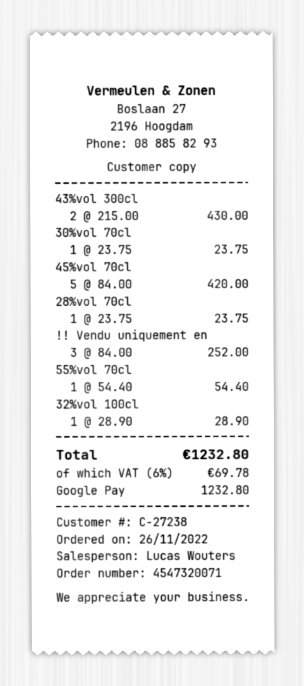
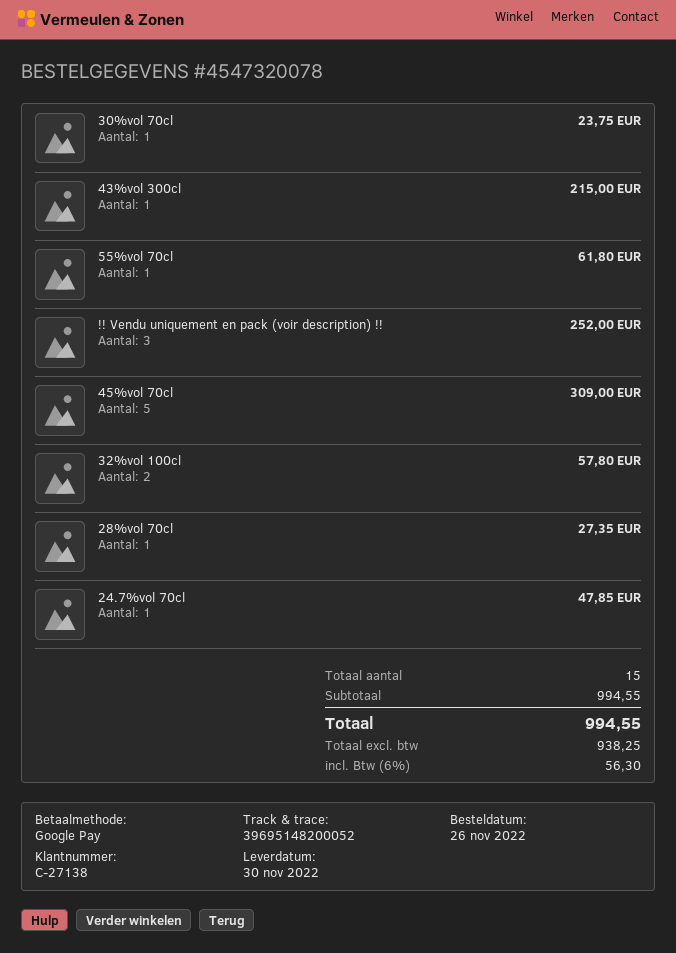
order number: 4547320071 -> 4547320078
customer number: C-27238 -> C-27138
43%vol 300cl: 2 for 430.00 -> 1 for 215.00
45%vol 70cl: 5 for 420.00 -> 5 for 309.00
28%vol 70cl: 1 for 23.75 -> 1 for 27.35
55%vol 70cl: 1 for 54.40 -> 1 for 61.80
32%vol 100cl: 1 for 28.90 -> 2 for 57.80
24.7%vol 70cl: none -> 1 for 47.85
tax: 6% = 69.78 -> 6% = 56.30
total: 1232.80 -> 994.55

